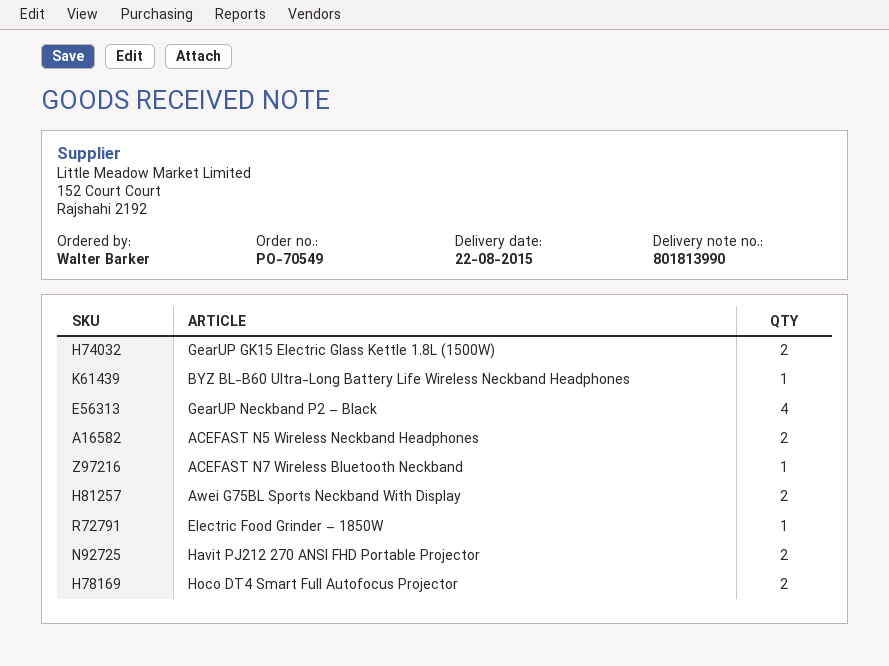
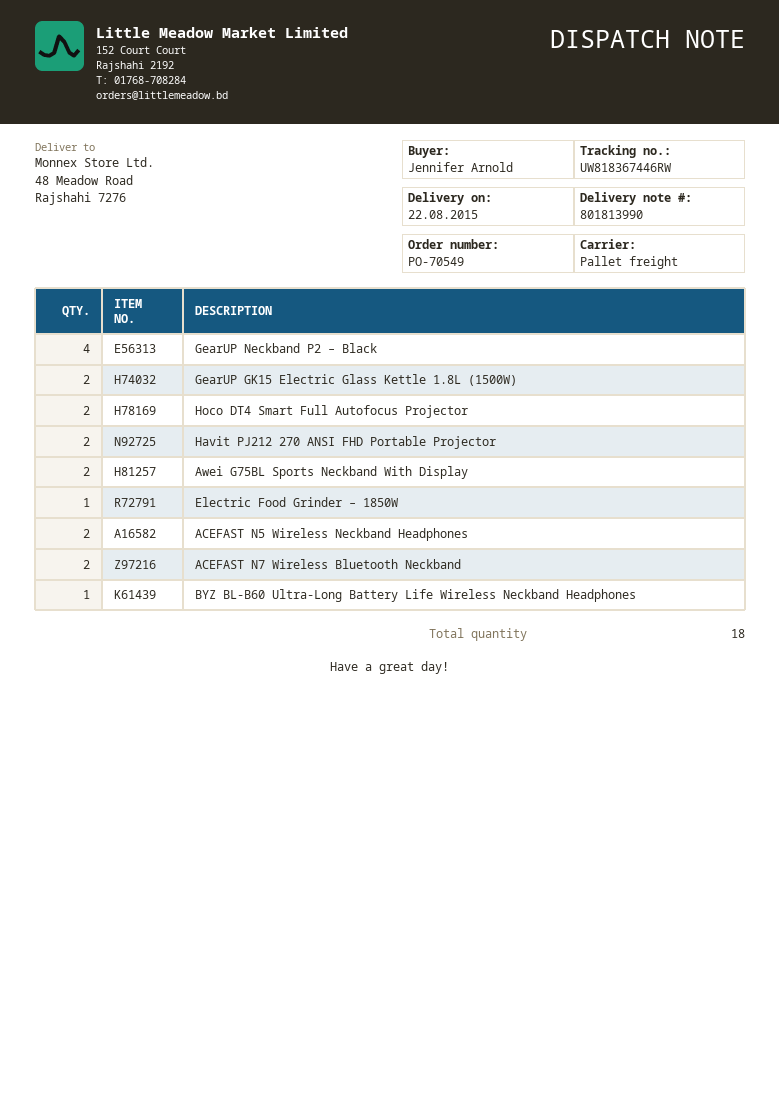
ordered by: Walter Barker -> Jennifer Arnold
ACEFAST N7 Wireless Bluetooth Neckband: 1 -> 2

